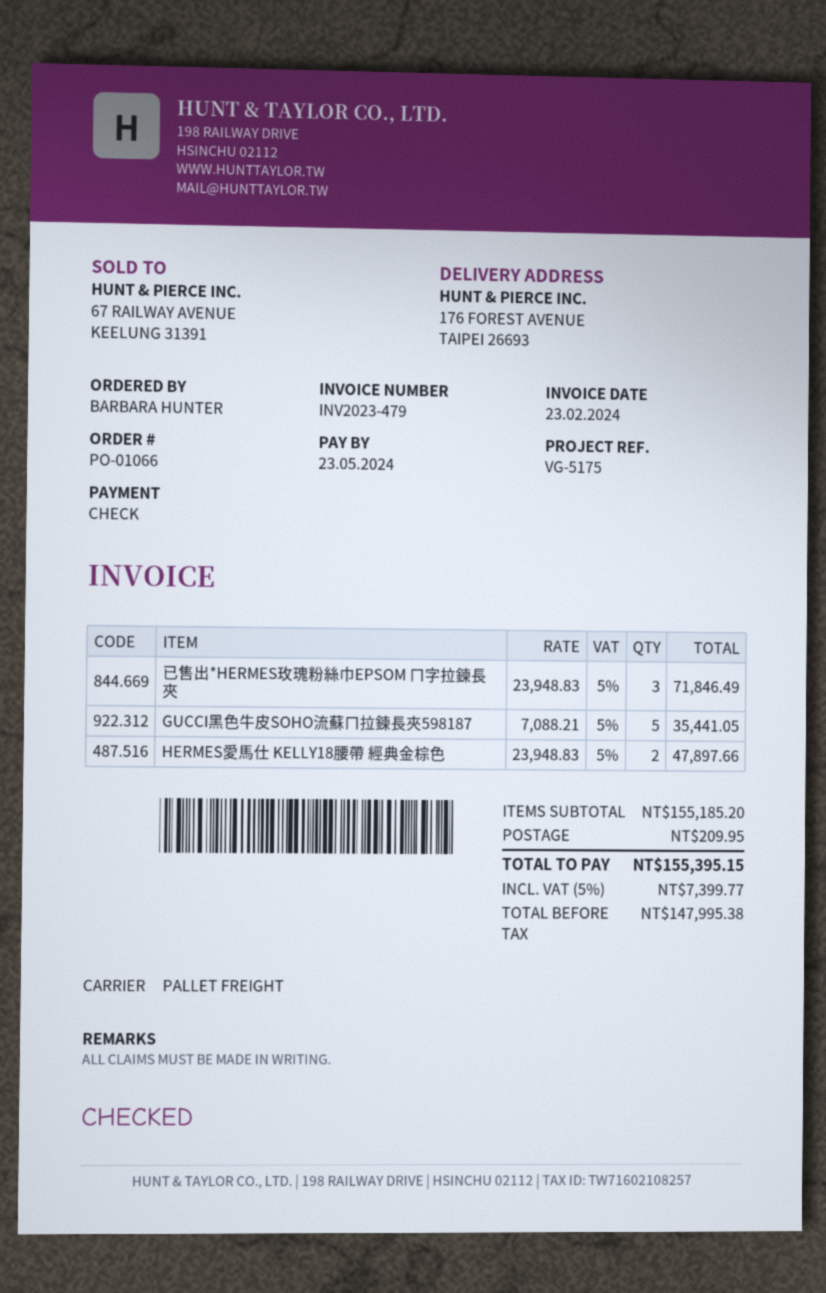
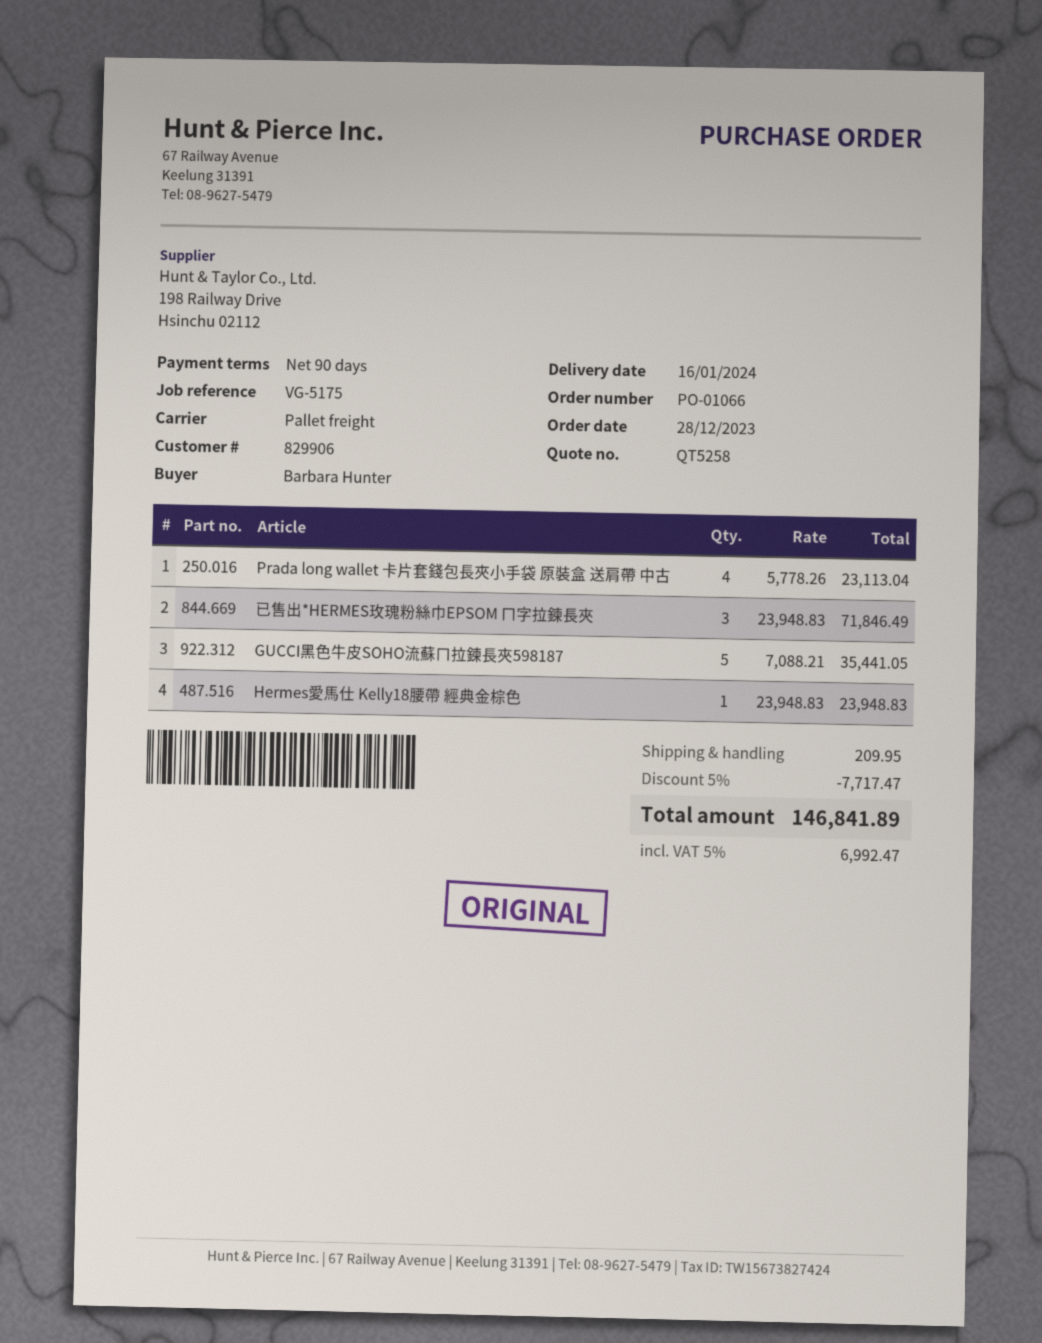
HERMES愛馬仕 KELLY18腰帶 經典金棕色: 2 x 23948.83 = 47897.66 -> 1 x 23948.83 = 23948.83
Prada long wallet 卡片套錢包長夾小手袋 原裝盒 送肩帶 中古: none -> 4 x 5778.26 = 23113.04
discount: none -> 5% = 7717.47
tax: 5% = 7399.77 -> 5% = 6992.47
total: 155395.15 -> 146841.89

